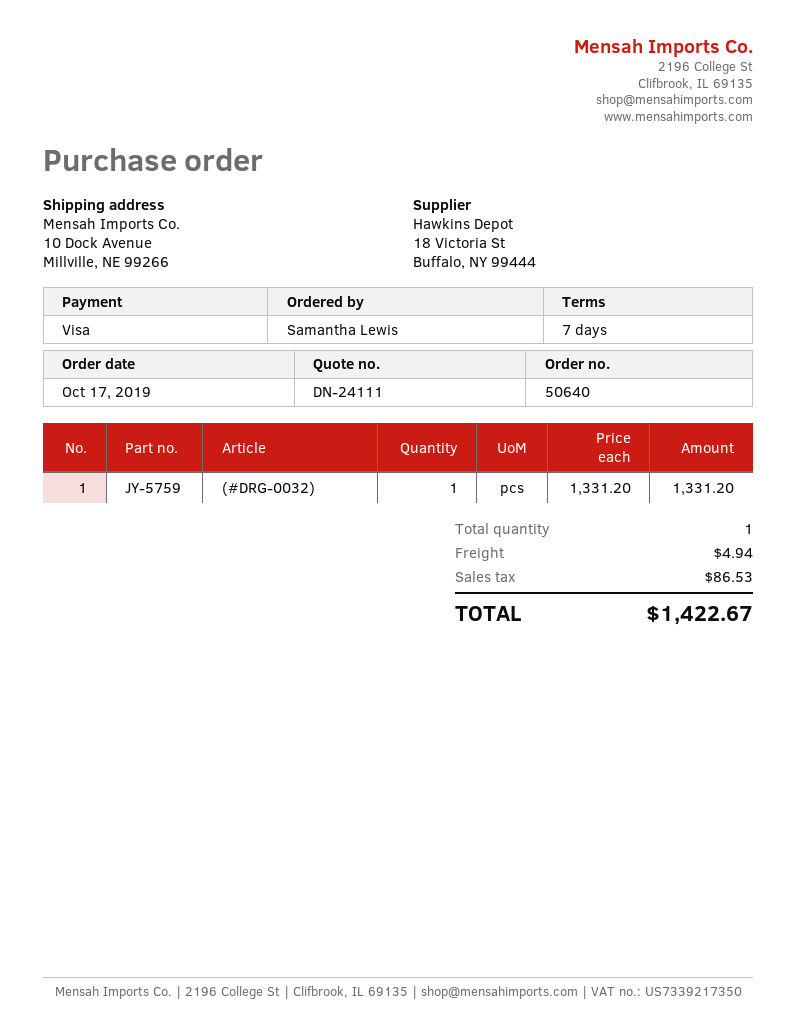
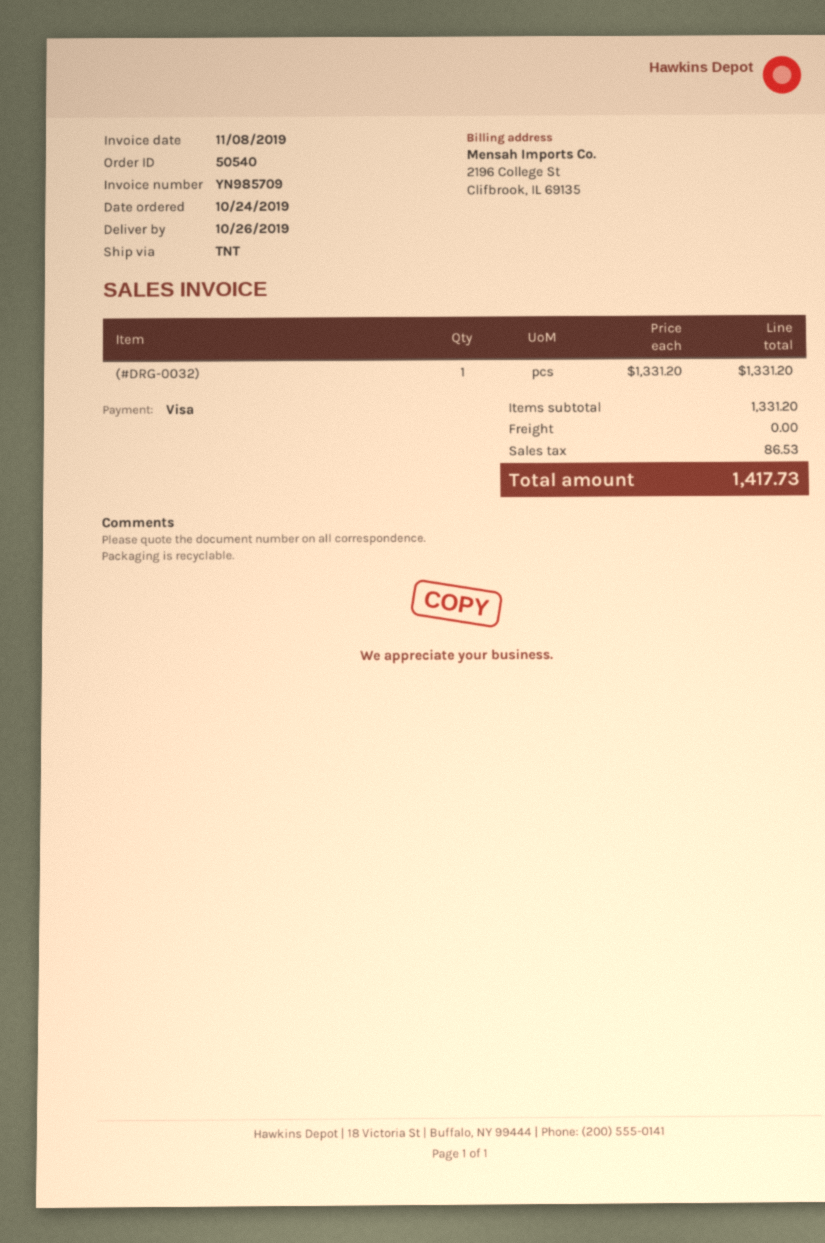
order number: 50640 -> 50540
order date: 2019-10-17 -> 2019-10-24
shipping: 4.94 -> 0.00
total: 1422.67 -> 1417.73

